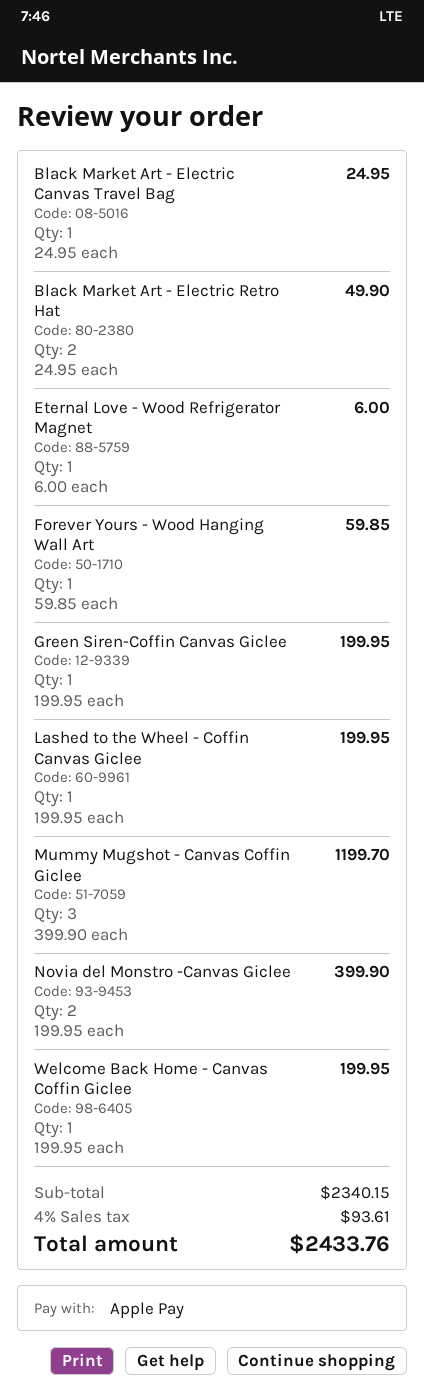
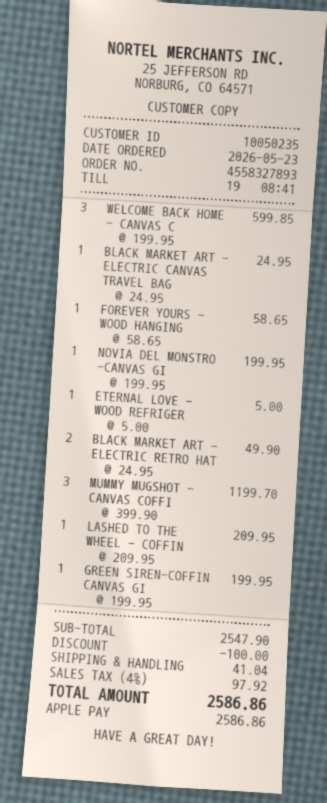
Eternal Love - Wood Refrigerator Magnet: 1 x 6.00 = 6.00 -> 1 x 5.00 = 5.00
Forever Yours - Wood Hanging Wall Art: 1 x 59.85 = 59.85 -> 1 x 58.65 = 58.65
Lashed to the Wheel - Coffin Canvas Giclee: 1 x 199.95 = 199.95 -> 1 x 209.95 = 209.95
Novia del Monstro -Canvas Giclee: 2 x 199.95 = 399.90 -> 1 x 199.95 = 199.95
Welcome Back Home - Canvas Coffin Giclee: 1 x 199.95 = 199.95 -> 3 x 199.95 = 599.85
subtotal: 2340.15 -> 2547.90
discount: none -> 100.00
shipping: none -> 41.04
tax: 4% = 93.61 -> 4% = 97.92
total: 2433.76 -> 2586.86

